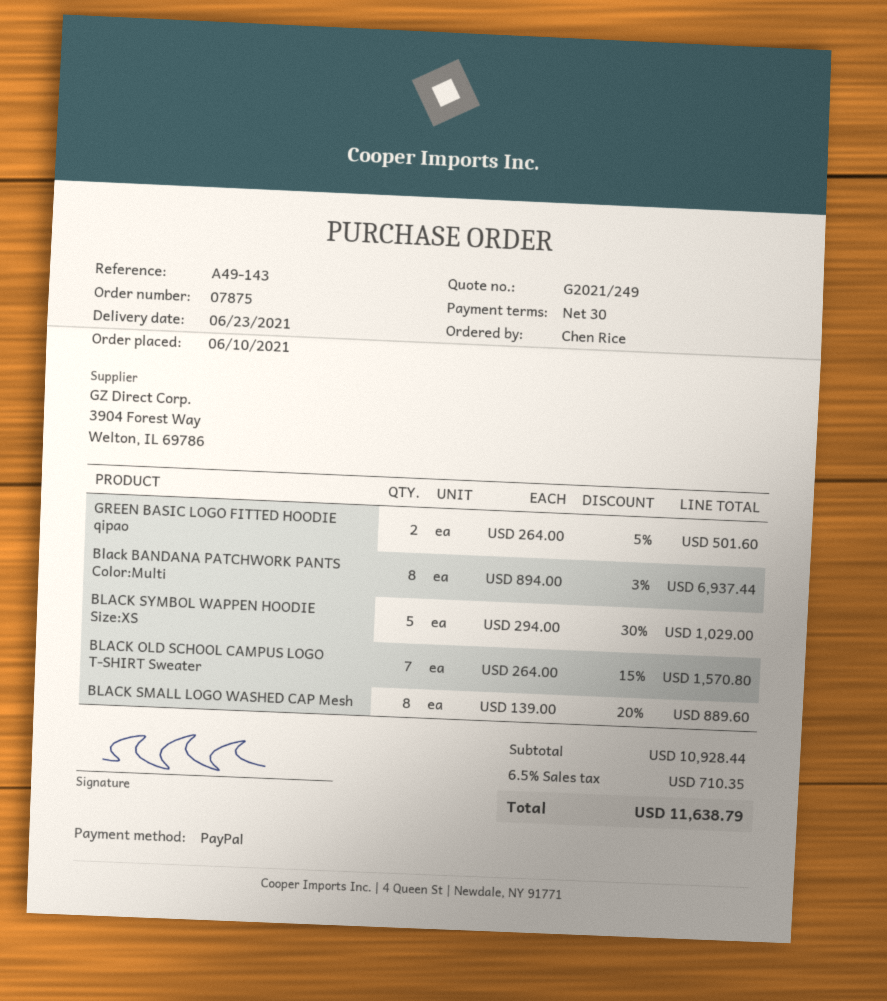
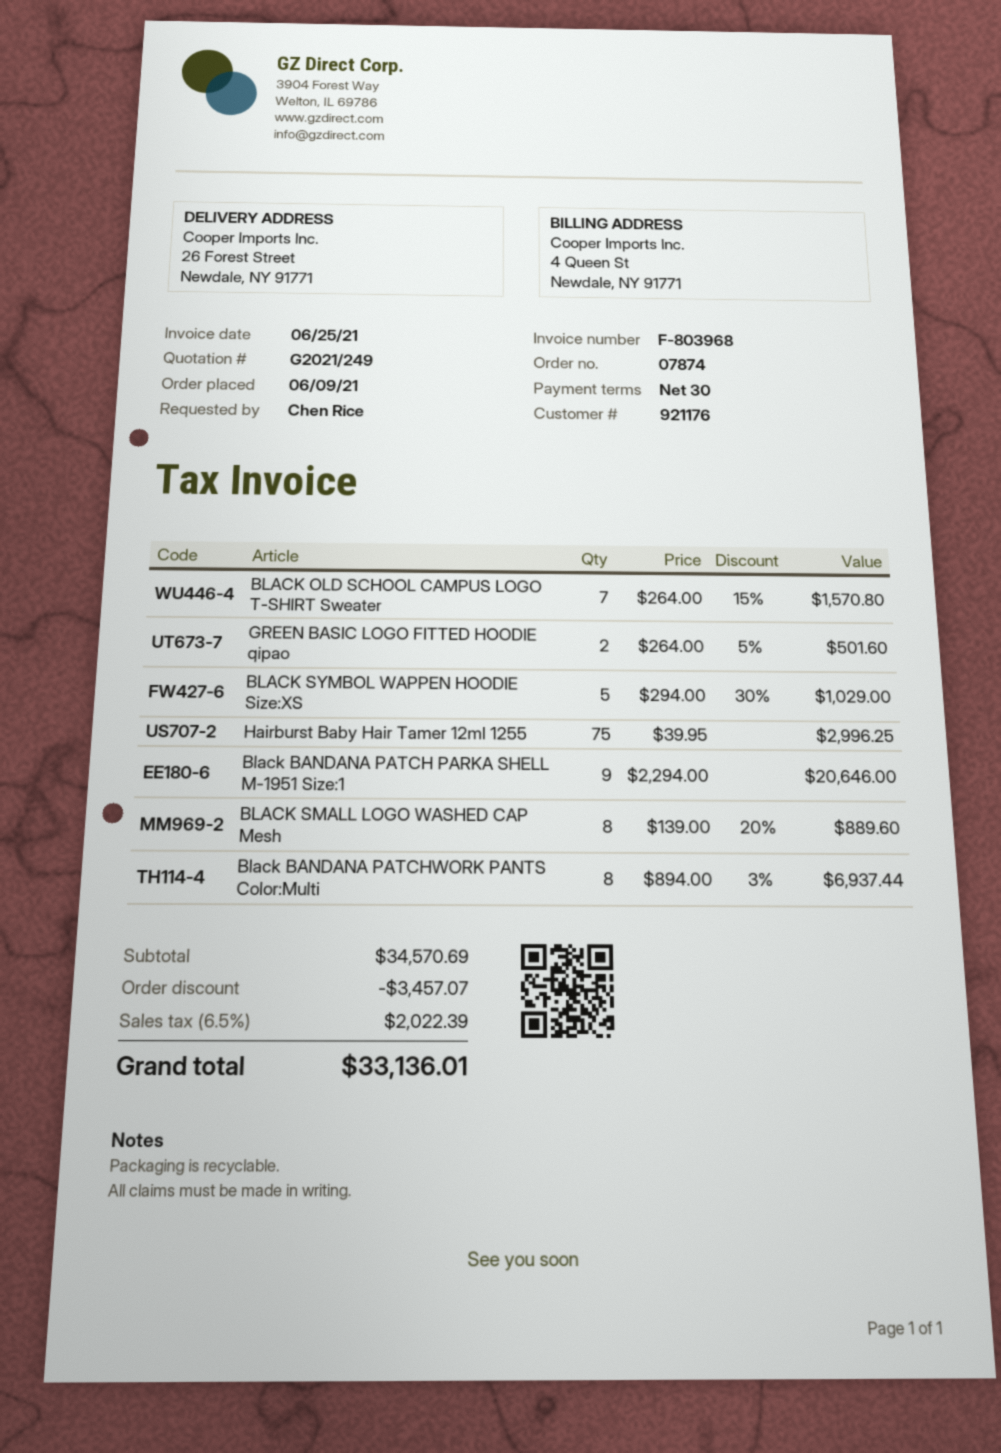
order number: 07875 -> 07874
order date: 2021-06-10 -> 2021-06-09
Hairburst Baby Hair Tamer 12ml 1255: none -> 75 x 39.95 = 2996.25
Black BANDANA PATCH PARKA SHELL M-1951 Size:1: none -> 9 x 2294.00 = 20646.00
subtotal: 10928.44 -> 34570.69
discount: none -> 3457.07
tax: 6.5% = 710.35 -> 6.5% = 2022.39
total: 11638.79 -> 33136.01

